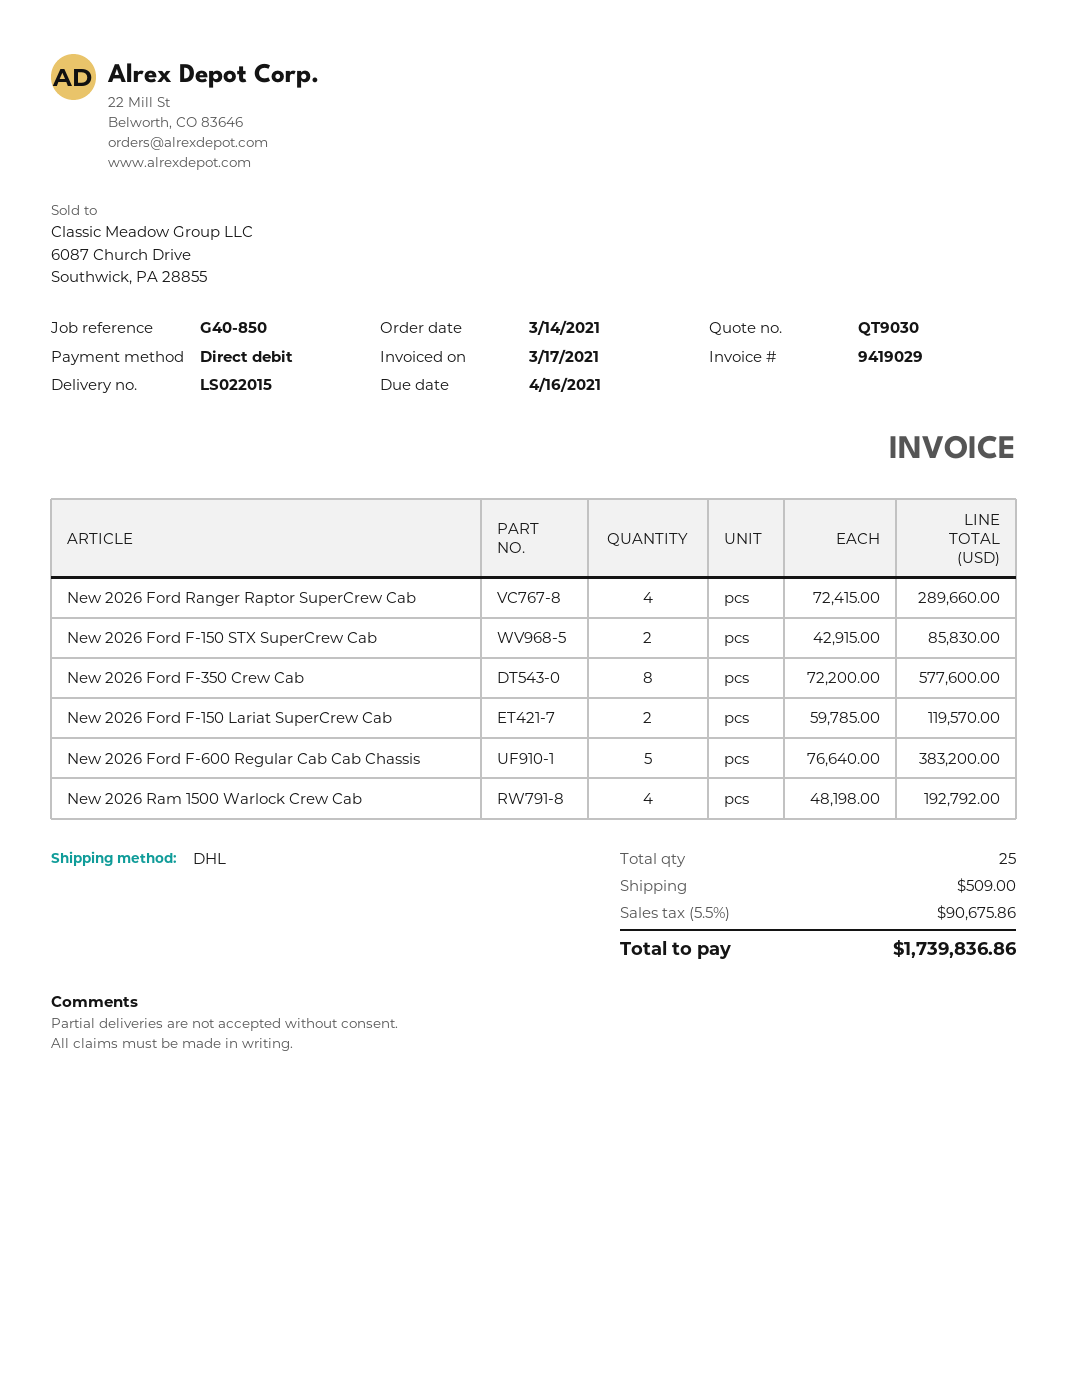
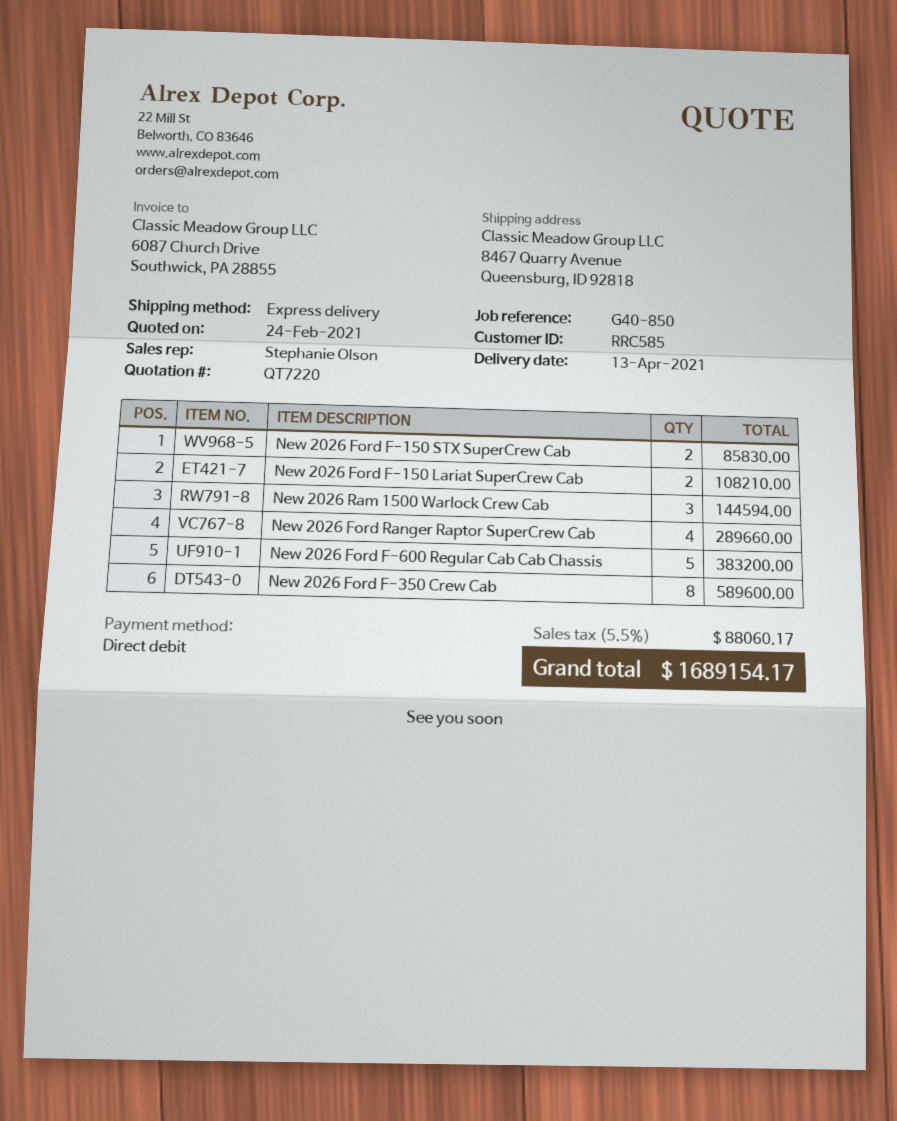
quote number: QT9030 -> QT7220
shipping method: DHL -> express
New 2026 Ford F-350 Crew Cab: 8 for 577600.00 -> 8 for 589600.00
New 2026 Ford F-150 Lariat SuperCrew Cab: 2 for 119570.00 -> 2 for 108210.00
New 2026 Ram 1500 Warlock Crew Cab: 4 for 192792.00 -> 3 for 144594.00
shipping: 509.00 -> none
tax: 5.5% = 90675.86 -> 5.5% = 88060.17
total: 1739836.86 -> 1689154.17

